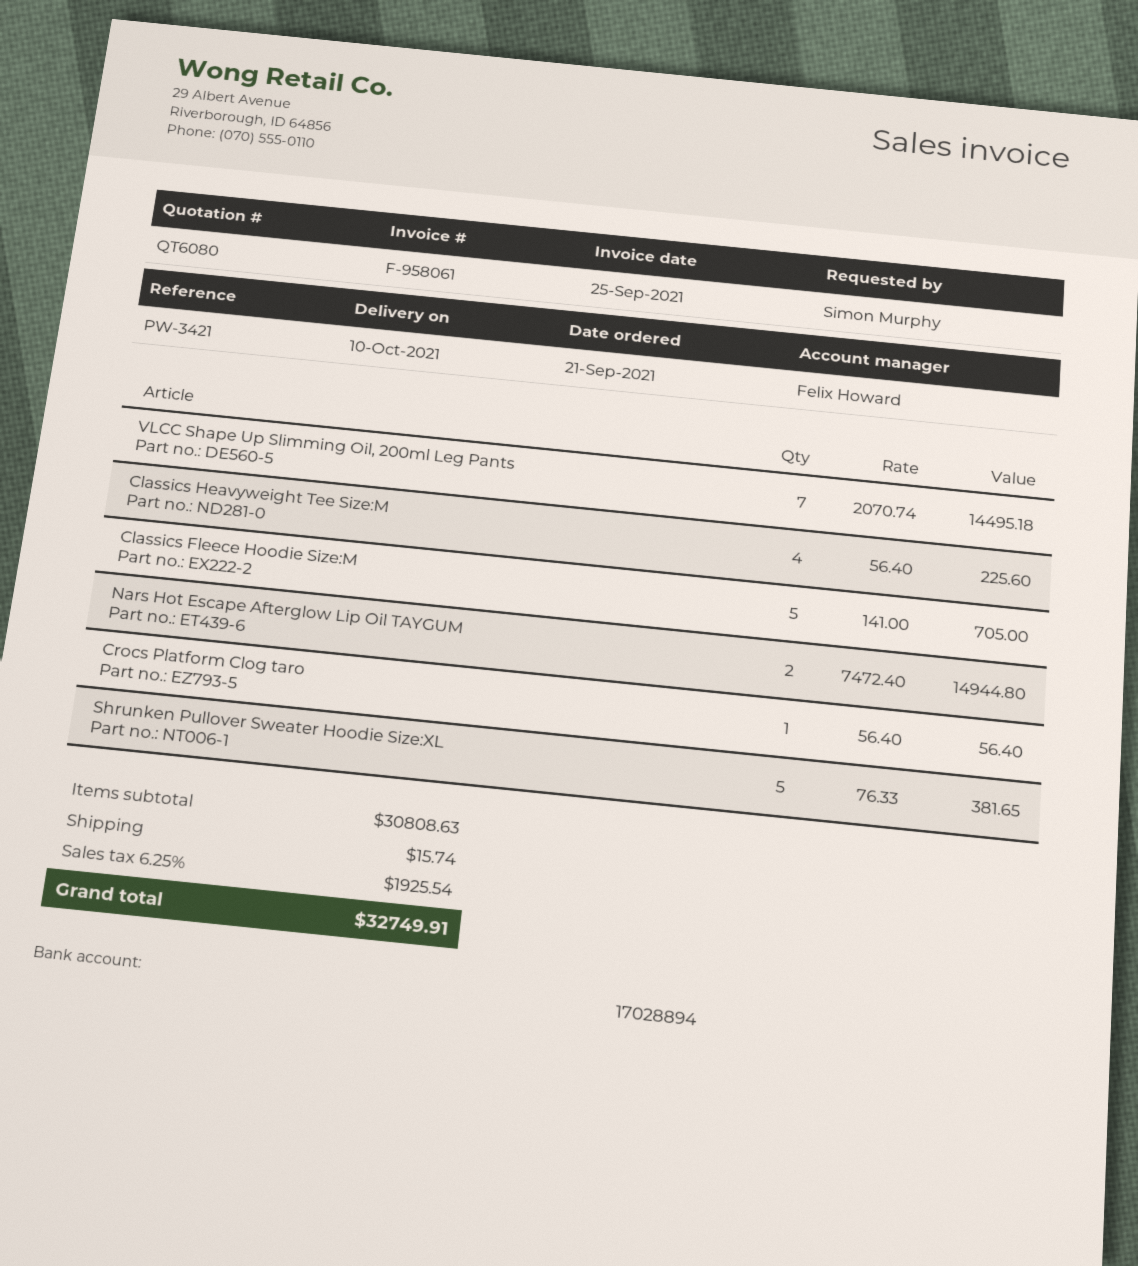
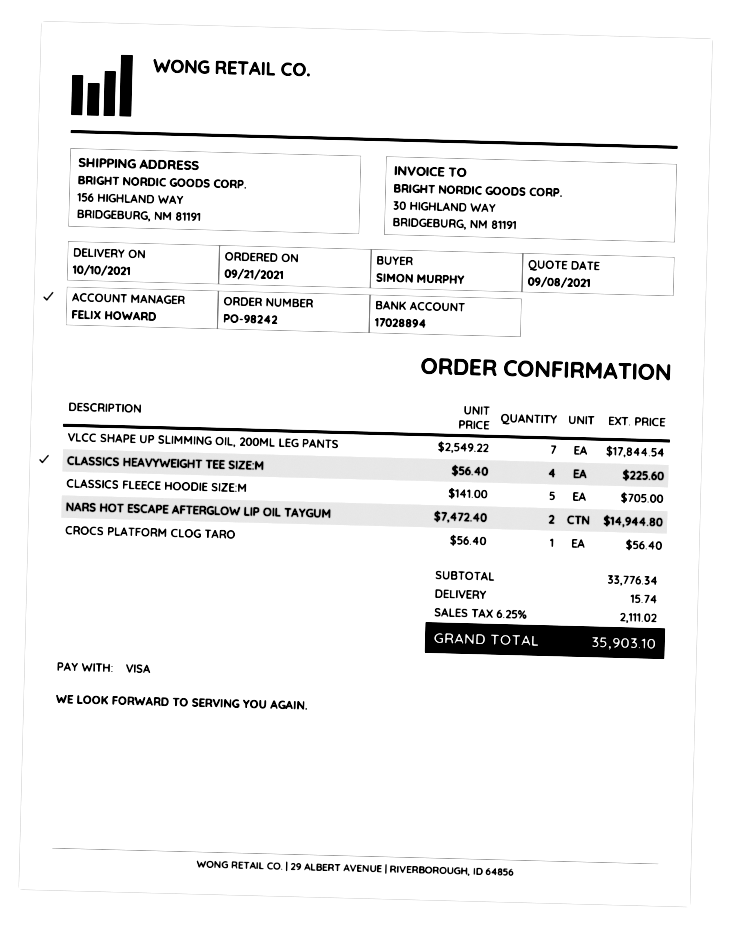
VLCC Shape Up Slimming Oil, 200ml Leg Pants: 7 x 2070.74 = 14495.18 -> 7 x 2549.22 = 17844.54
Shrunken Pullover Sweater Hoodie Size:XL: 5 x 76.33 = 381.65 -> none
subtotal: 30808.63 -> 33776.34
tax: 6.25% = 1925.54 -> 6.25% = 2111.02
total: 32749.91 -> 35903.10

